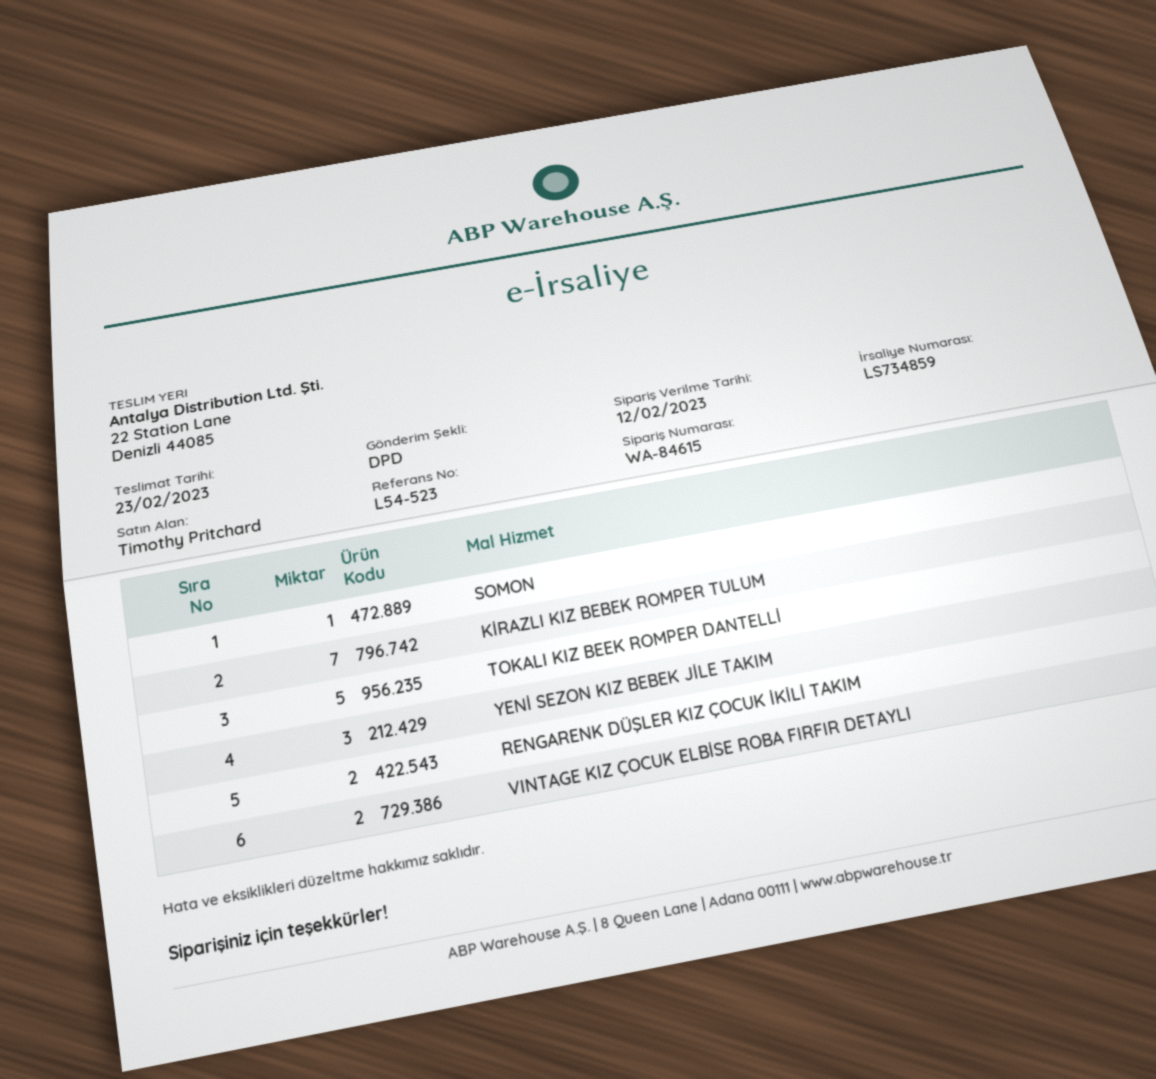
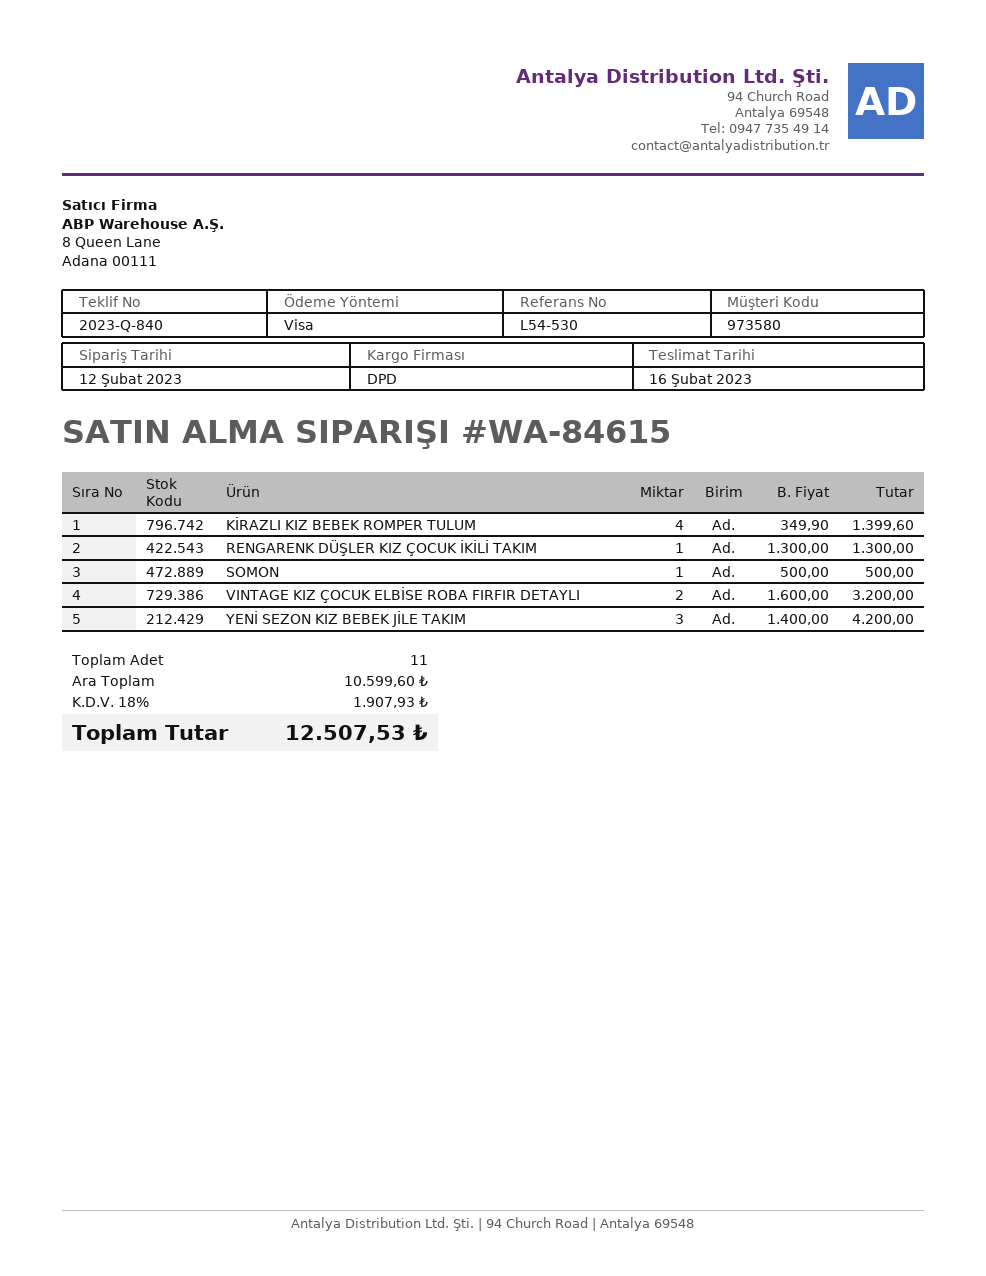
delivery date: 2023-02-23 -> 2023-02-16
reference: L54-523 -> L54-530
KİRAZLI KIZ BEBEK ROMPER TULUM: 7 -> 4
TOKALI KIZ BEEK ROMPER DANTELLİ: 5 -> none
RENGARENK DÜŞLER KIZ ÇOCUK İKİLİ TAKIM: 2 -> 1

